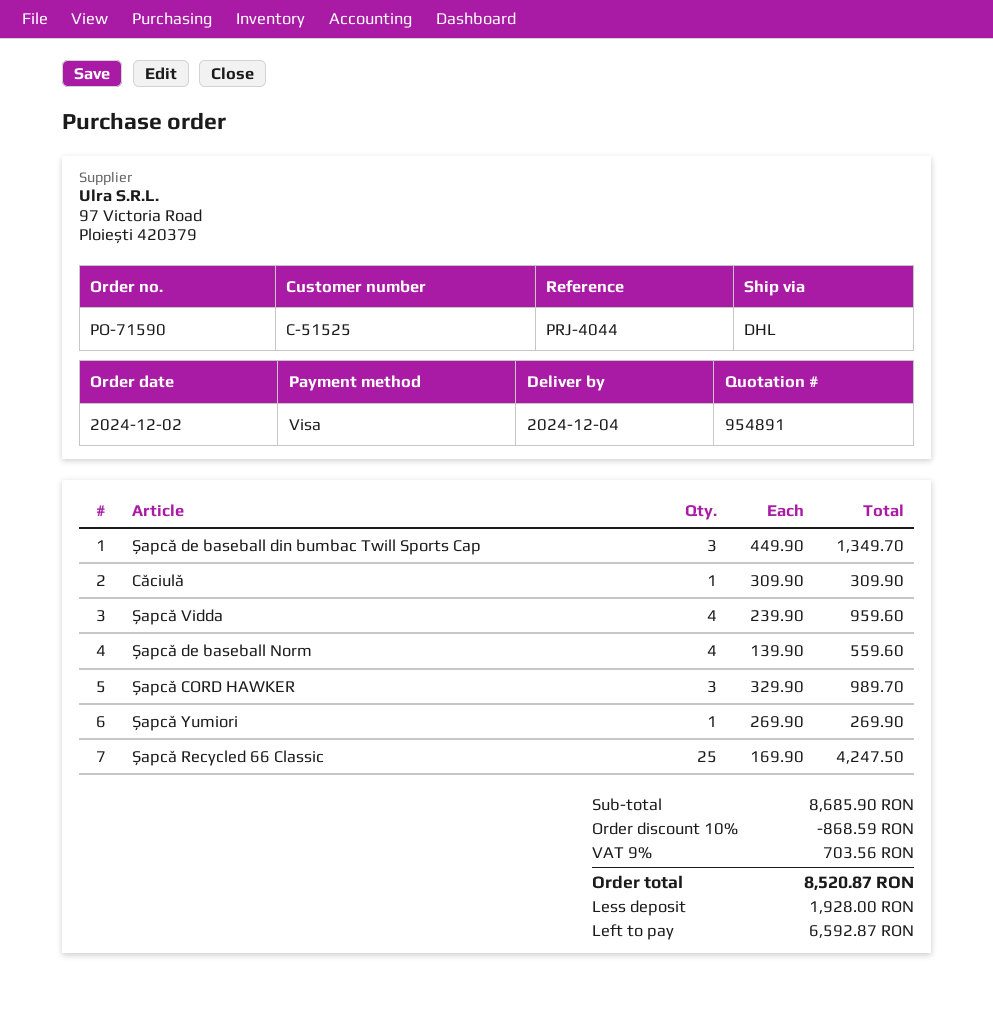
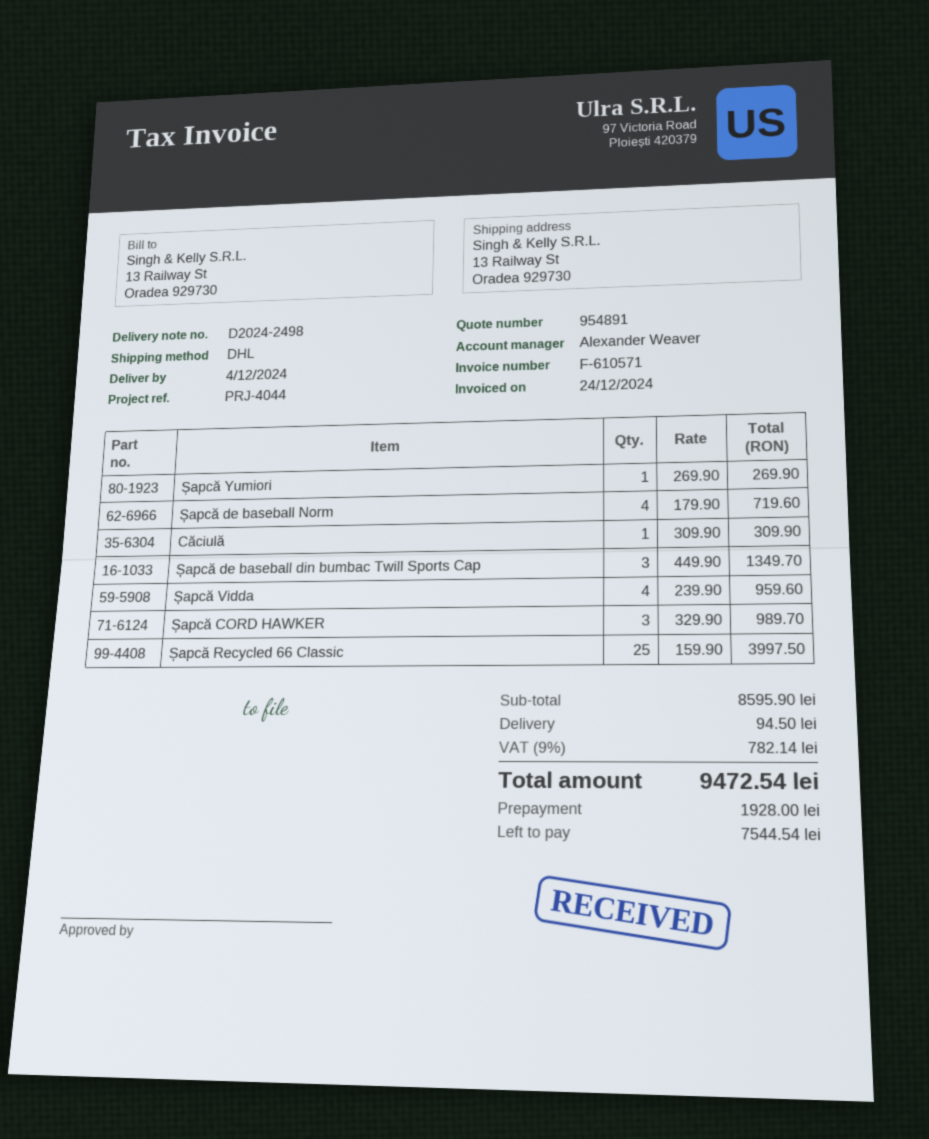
Șapcă de baseball Norm: 4 x 139.90 = 559.60 -> 4 x 179.90 = 719.60
Șapcă Recycled 66 Classic: 25 x 169.90 = 4247.50 -> 25 x 159.90 = 3997.50
subtotal: 8685.90 -> 8595.90
discount: 10% = 868.59 -> none
shipping: none -> 94.50
tax: 9% = 703.56 -> 9% = 782.14
total: 8520.87 -> 9472.54
balance: 6592.87 -> 7544.54

